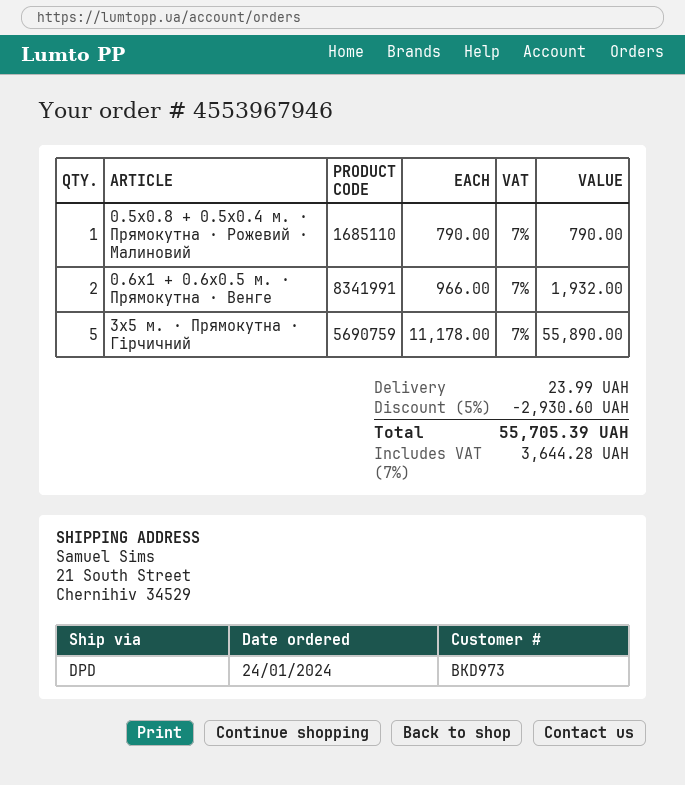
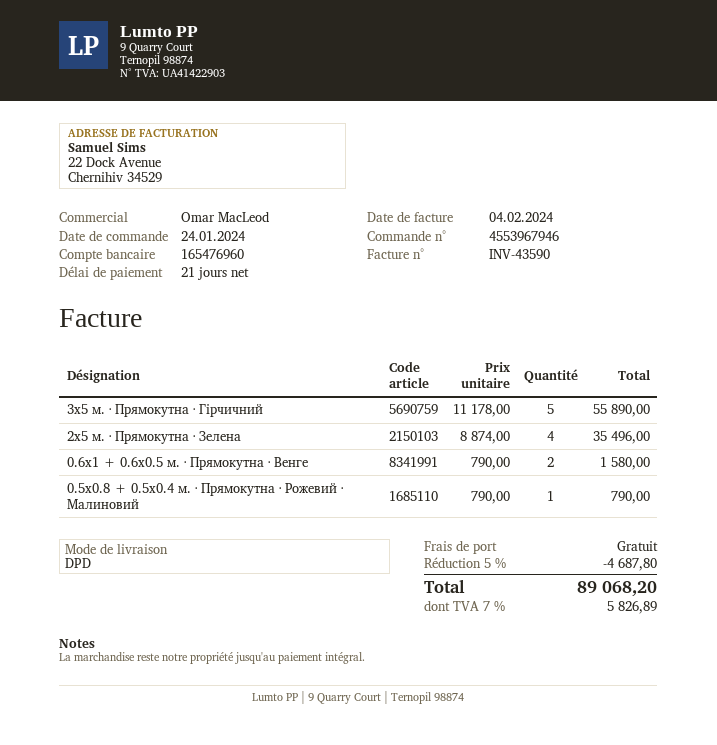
0.6x1 + 0.6x0.5 м. · Прямокутна · Венге: 2 x 966.00 = 1932.00 -> 2 x 790.00 = 1580.00
2x5 м. · Прямокутна · Зелена: none -> 4 x 8874.00 = 35496.00
discount: 5% = 2930.60 -> 5% = 4687.80
shipping: 23.99 -> 0.00
tax: 7% = 3644.28 -> 7% = 5826.89
total: 55705.39 -> 89068.20

